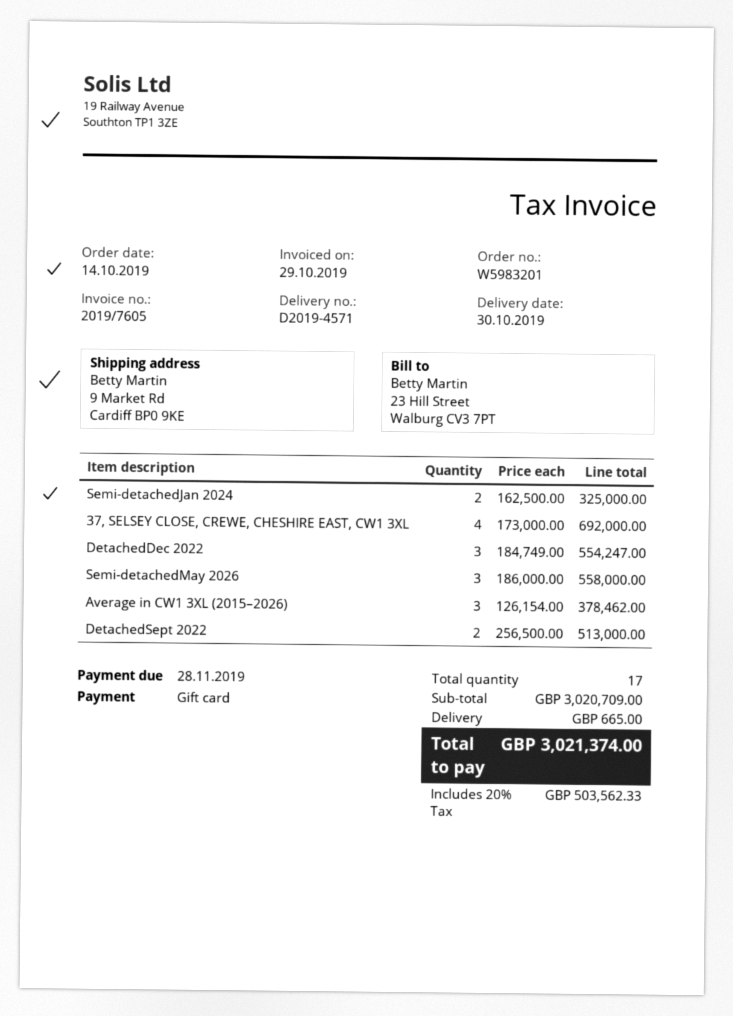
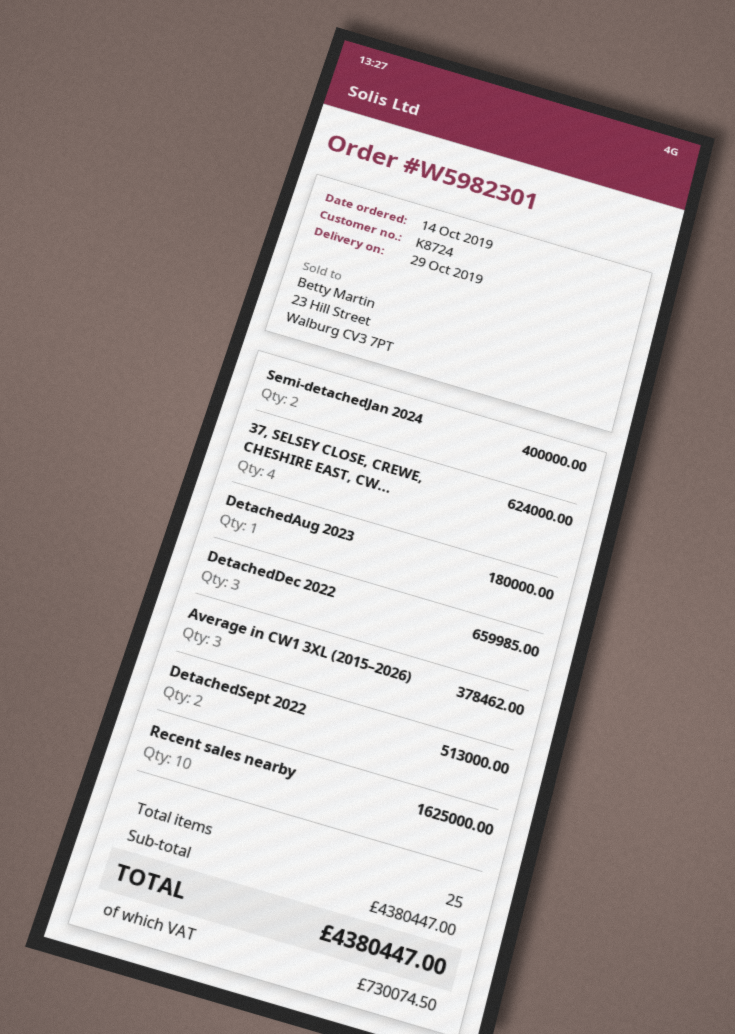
order number: W5983201 -> W5982301
delivery date: 2019-10-30 -> 2019-10-29
Semi-detachedJan 2024: 2 for 325000.00 -> 2 for 400000.00
37, SELSEY CLOSE, CREWE, CHESHIRE EAST, CW1 3XL: 4 for 692000.00 -> 4 for 624000.00
DetachedDec 2022: 3 for 554247.00 -> 3 for 659985.00
Semi-detachedMay 2026: 3 for 558000.00 -> none
DetachedAug 2023: none -> 1 for 180000.00
Recent sales nearby: none -> 10 for 1625000.00
total quantity: 17 -> 25
subtotal: 3020709.00 -> 4380447.00
shipping: 665.00 -> none
tax: 503562.33 -> 730074.50
total: 3021374.00 -> 4380447.00

